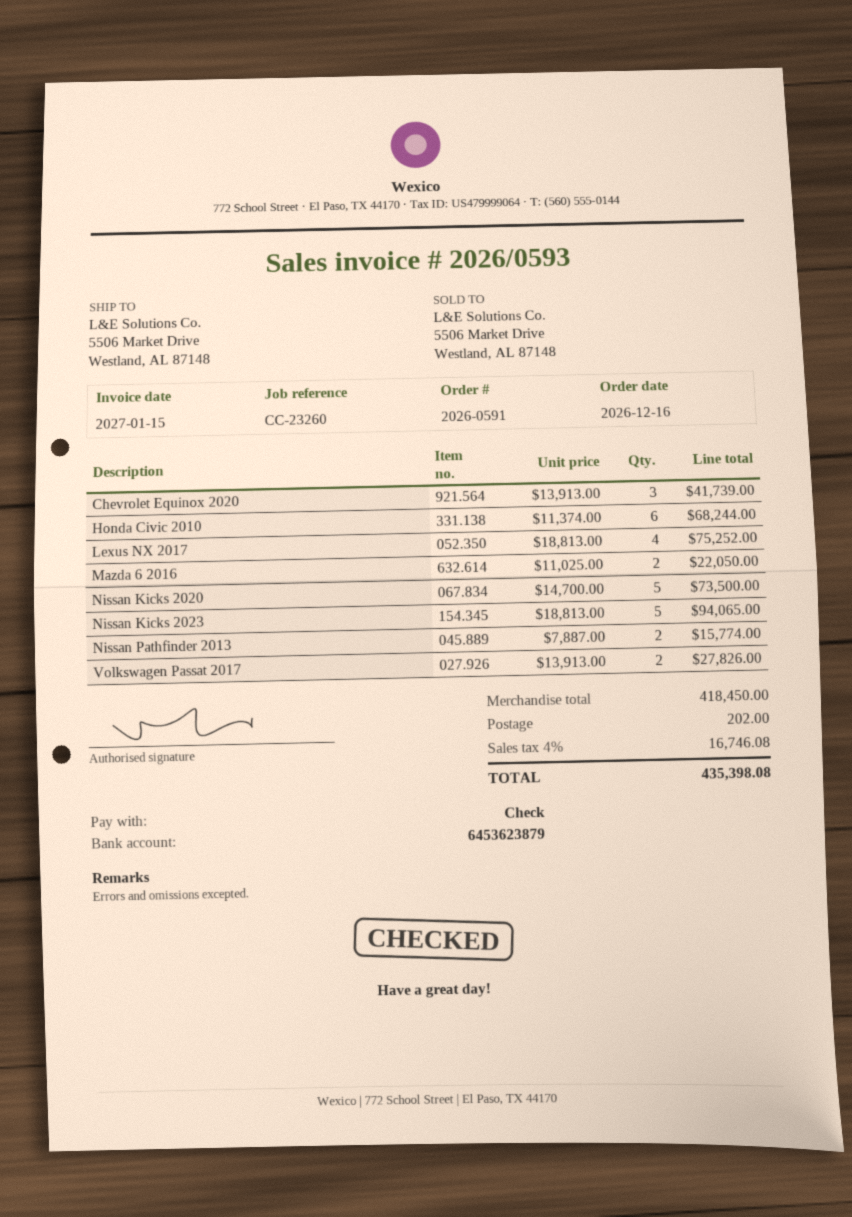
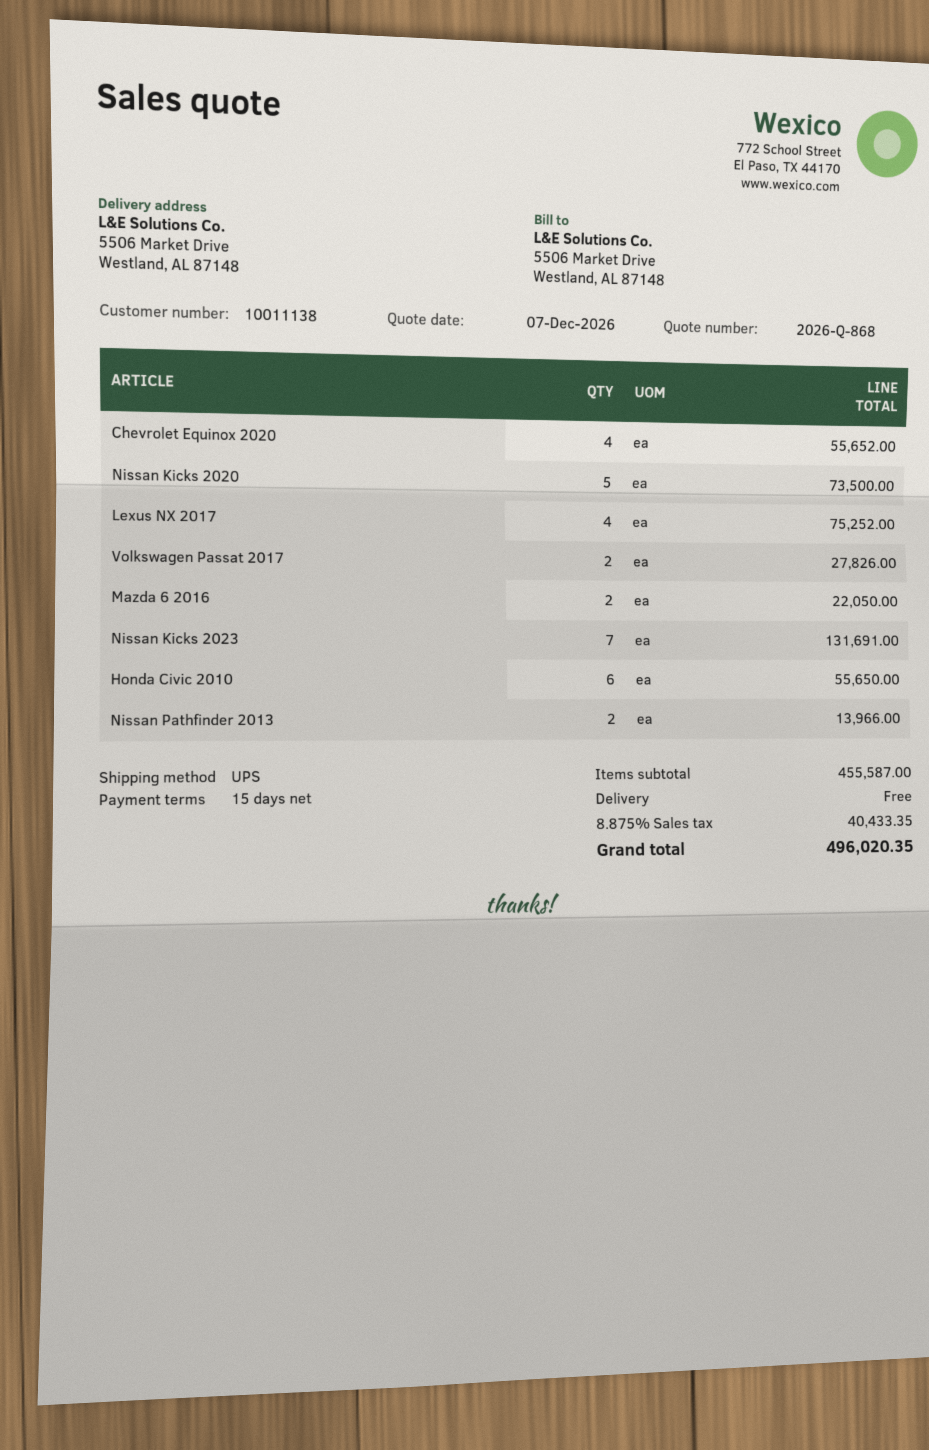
Chevrolet Equinox 2020: 3 for 41739.00 -> 4 for 55652.00
Honda Civic 2010: 6 for 68244.00 -> 6 for 55650.00
Nissan Kicks 2023: 5 for 94065.00 -> 7 for 131691.00
Nissan Pathfinder 2013: 2 for 15774.00 -> 2 for 13966.00
subtotal: 418450.00 -> 455587.00
shipping: 202.00 -> 0.00
tax: 4% = 16746.08 -> 8.875% = 40433.35
total: 435398.08 -> 496020.35

